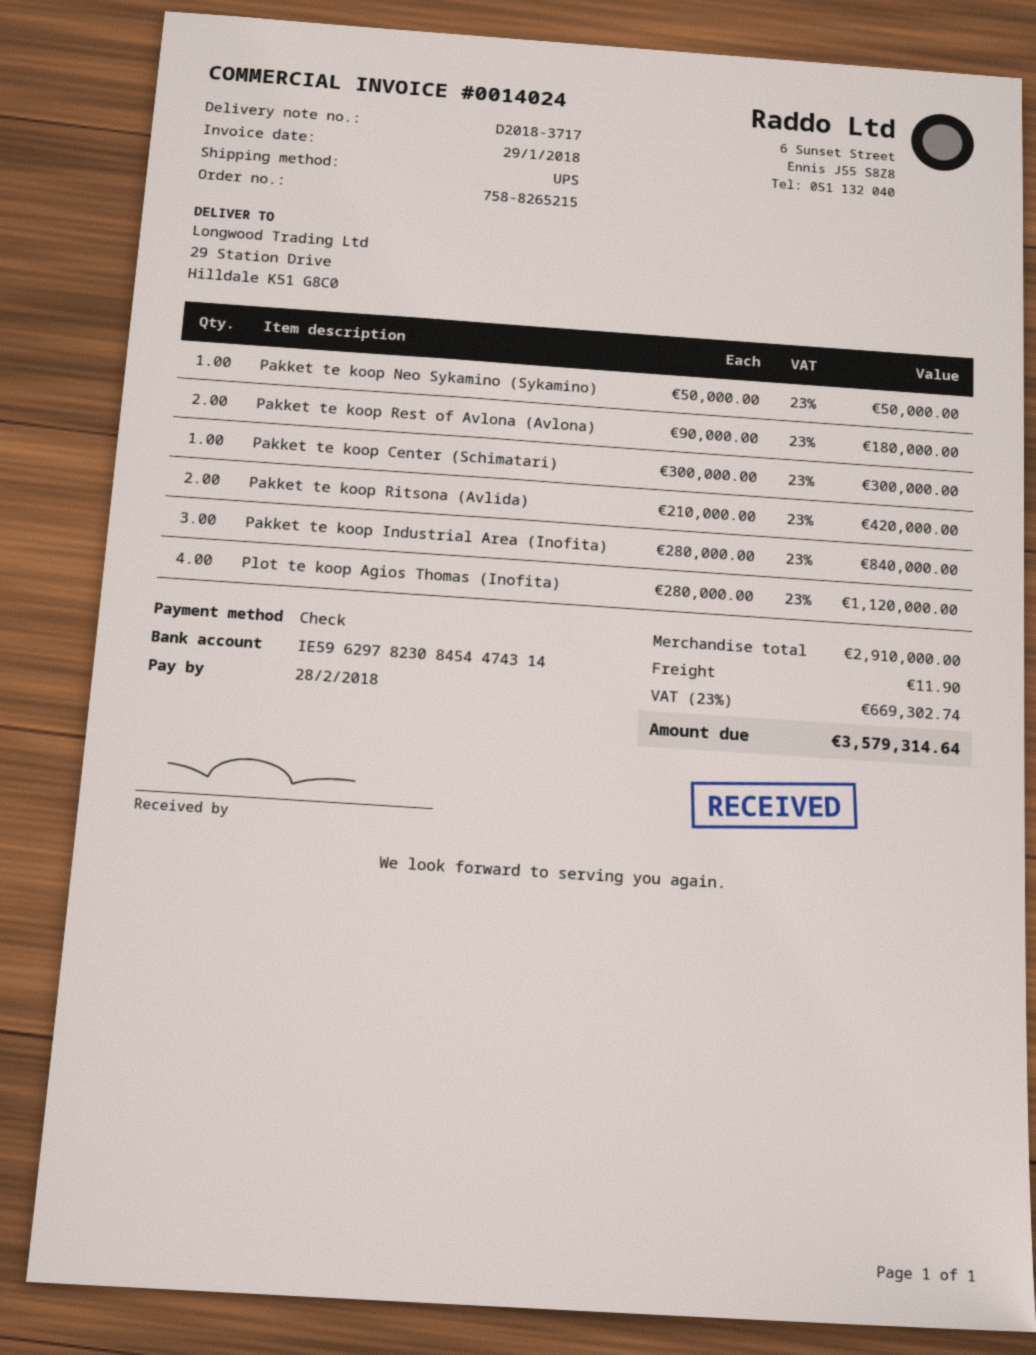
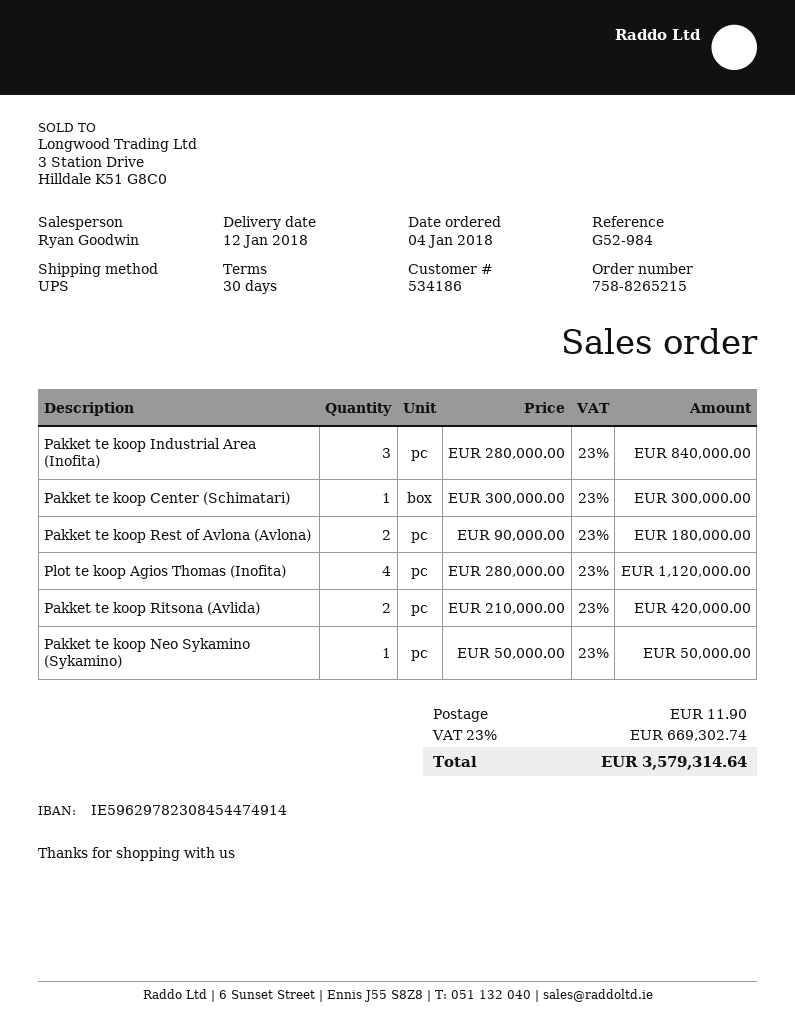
bank account: IE59629782308454474314 -> IE59629782308454474914

